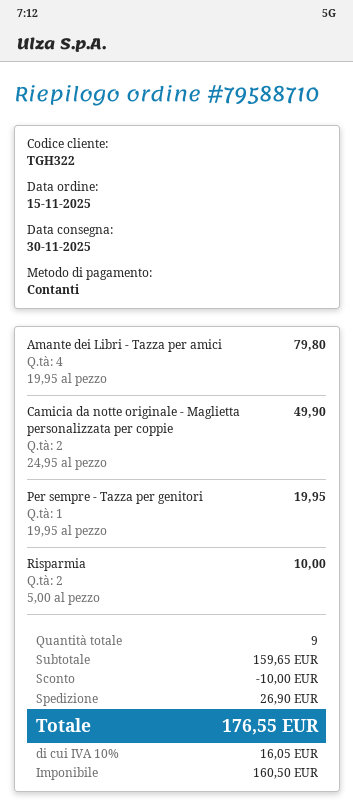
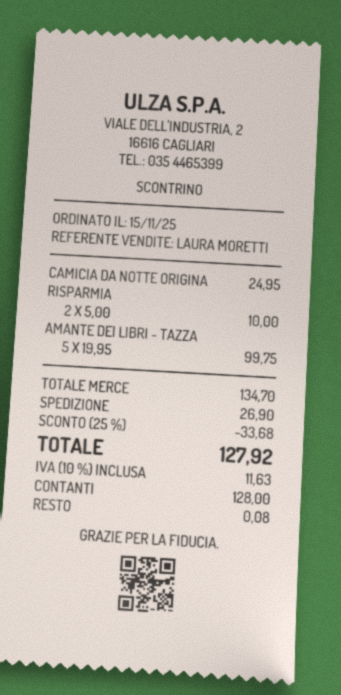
Amante dei Libri - Tazza per amici: 4 x 19.95 = 79.80 -> 5 x 19.95 = 99.75
Camicia da notte originale - Maglietta personalizzata per coppie: 2 x 24.95 = 49.90 -> 1 x 24.95 = 24.95
Per sempre - Tazza per genitori: 1 x 19.95 = 19.95 -> none
subtotal: 159.65 -> 134.70
discount: 10.00 -> 33.68
tax: 10% = 16.05 -> 10% = 11.63
total: 176.55 -> 127.92

